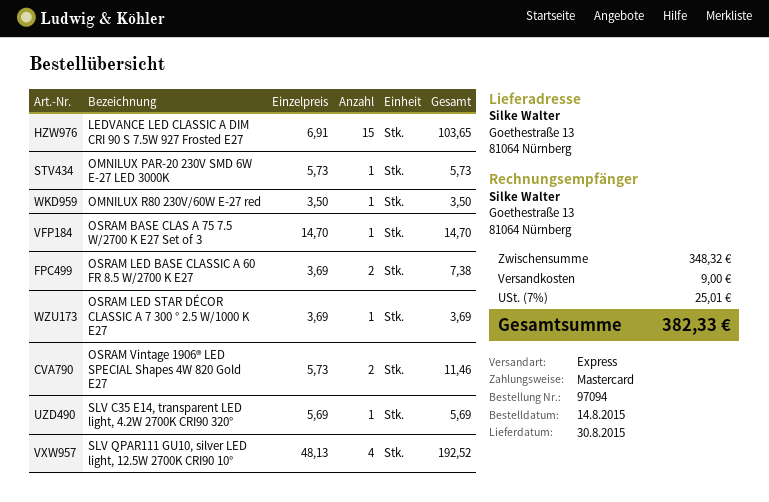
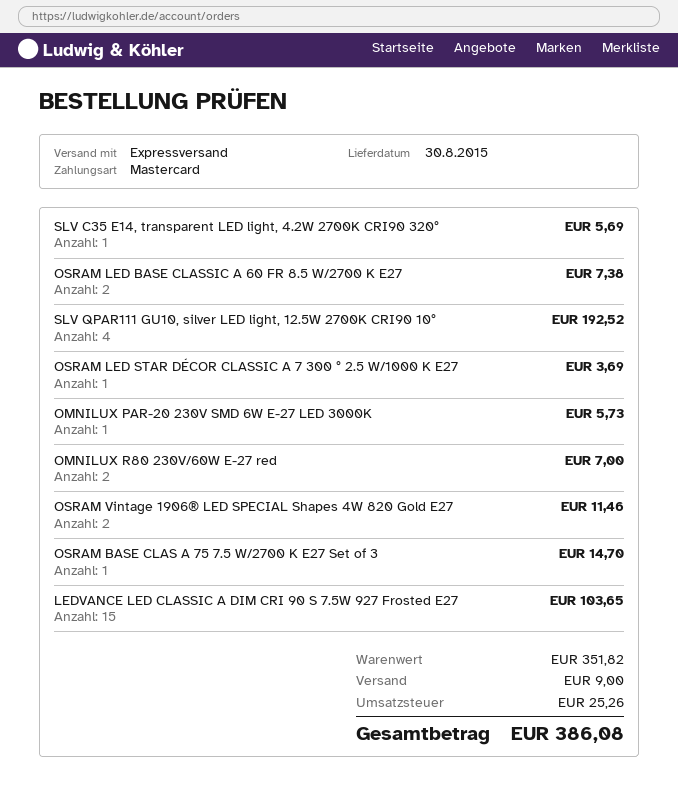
OMNILUX R80 230V/60W E-27 red: 1 for 3.50 -> 2 for 7.00
subtotal: 348.32 -> 351.82
tax: 25.01 -> 25.26
total: 382.33 -> 386.08

